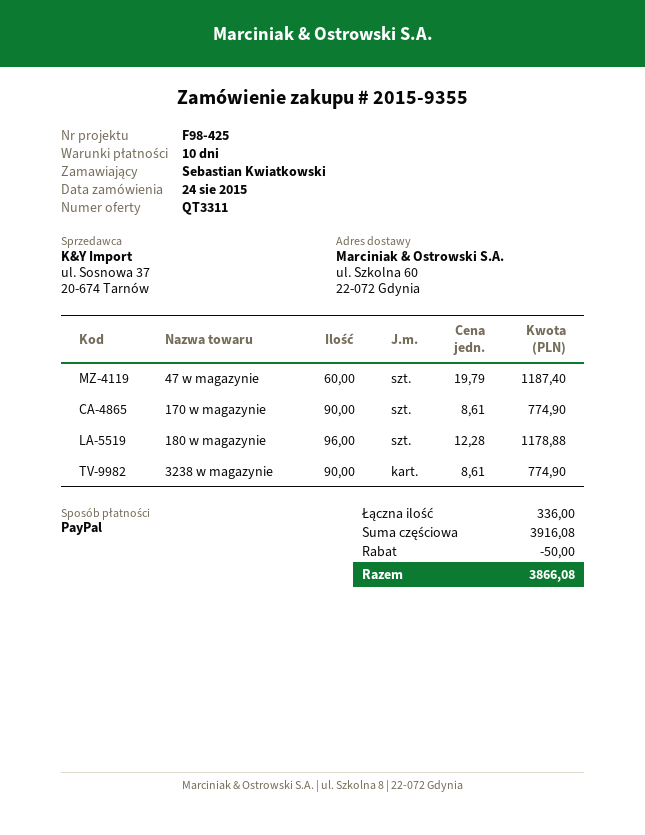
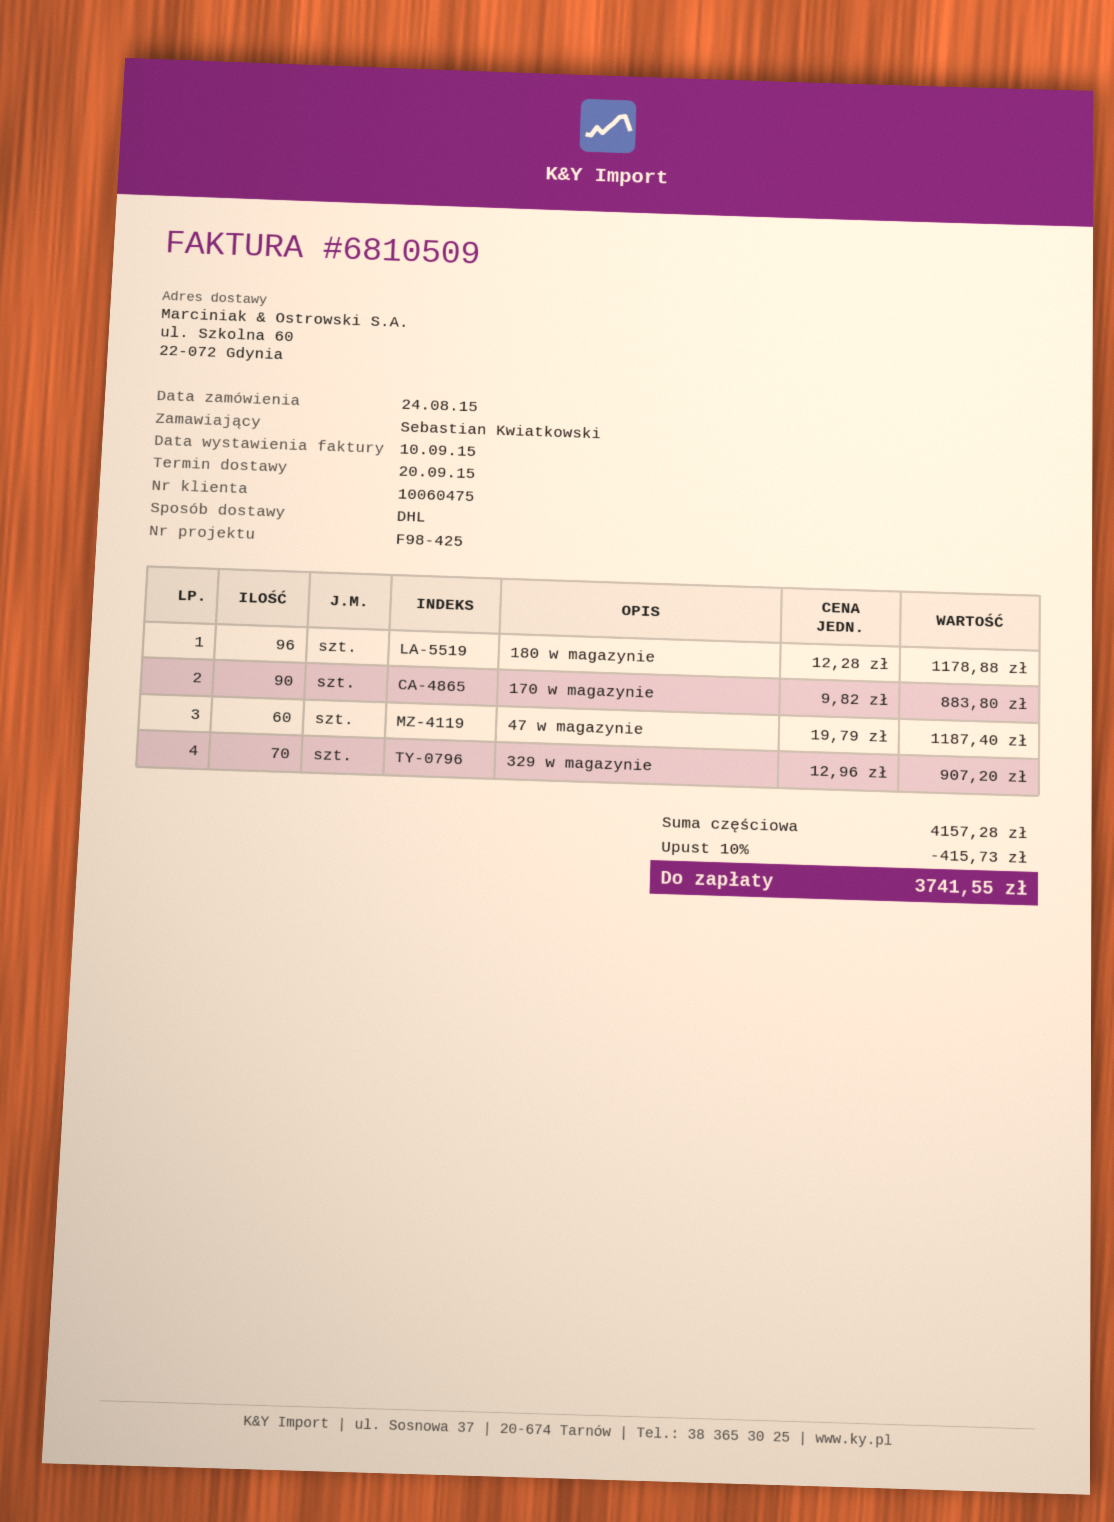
170 w magazynie: 90 x 8.61 = 774.90 -> 90 x 9.82 = 883.80
3238 w magazynie: 90 x 8.61 = 774.90 -> none
329 w magazynie: none -> 70 x 12.96 = 907.20
subtotal: 3916.08 -> 4157.28
discount: 50.00 -> 415.73
total: 3866.08 -> 3741.55

